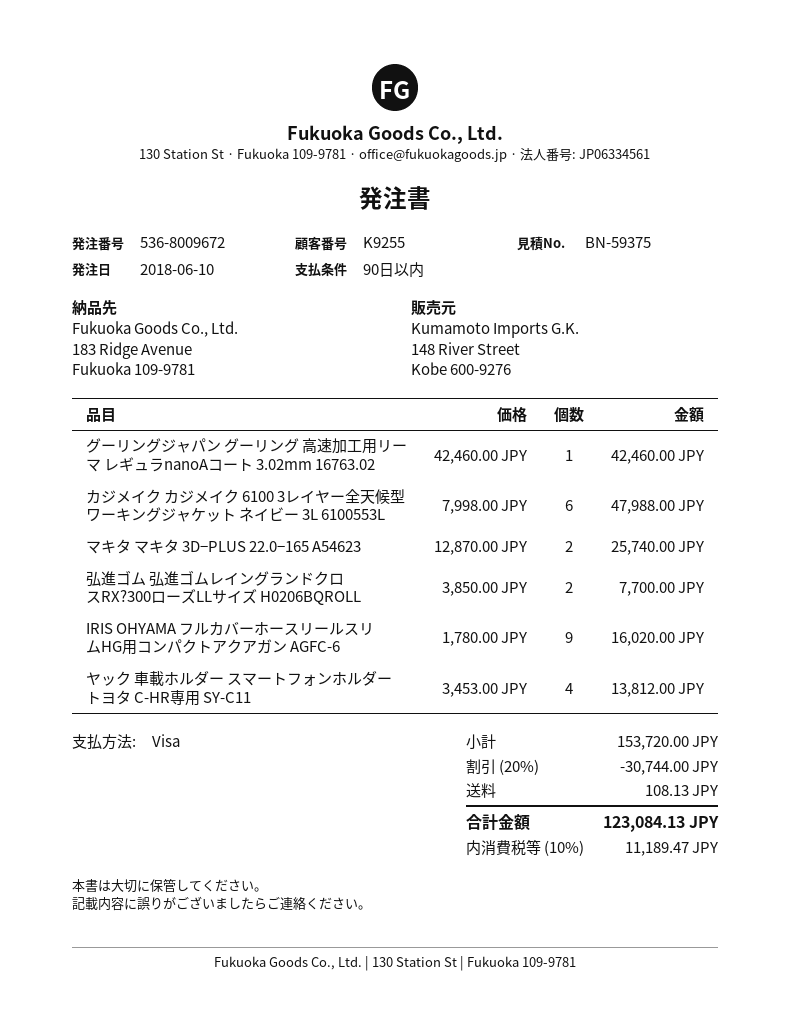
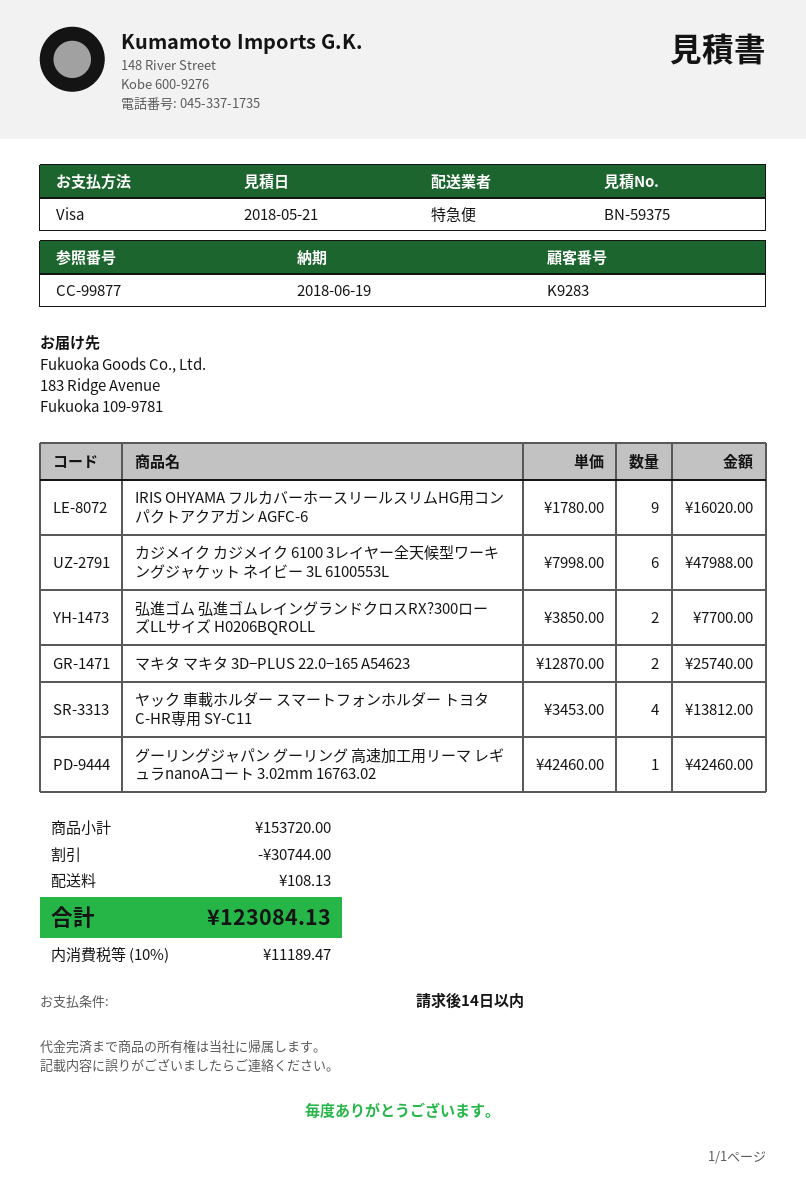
payment terms: 90 days -> 14 days
customer number: K9255 -> K9283

